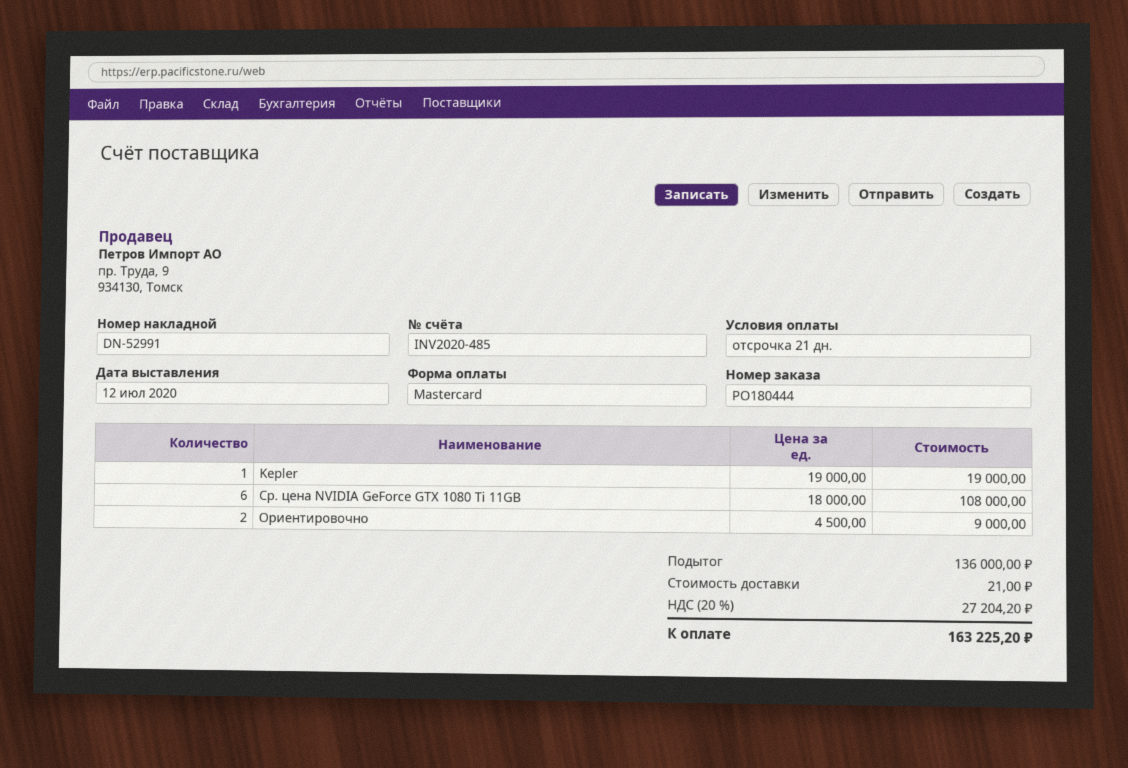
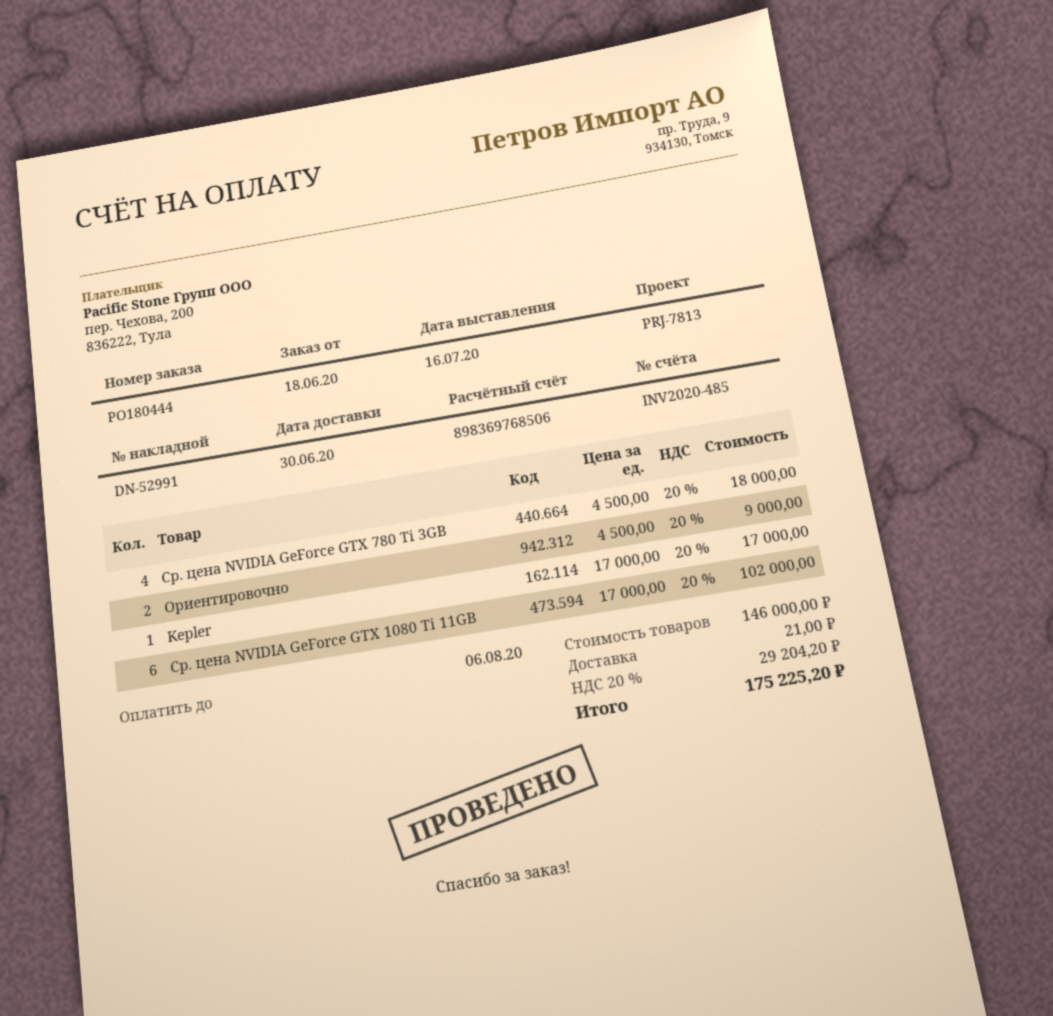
invoice date: 2020-07-12 -> 2020-07-16
Kepler: 1 x 19000.00 = 19000.00 -> 1 x 17000.00 = 17000.00
Ср. цена NVIDIA GeForce GTX 1080 Ti 11GB: 6 x 18000.00 = 108000.00 -> 6 x 17000.00 = 102000.00
Ср. цена NVIDIA GeForce GTX 780 Ti 3GB: none -> 4 x 4500.00 = 18000.00
subtotal: 136000.00 -> 146000.00
tax: 20% = 27204.20 -> 20% = 29204.20
total: 163225.20 -> 175225.20

